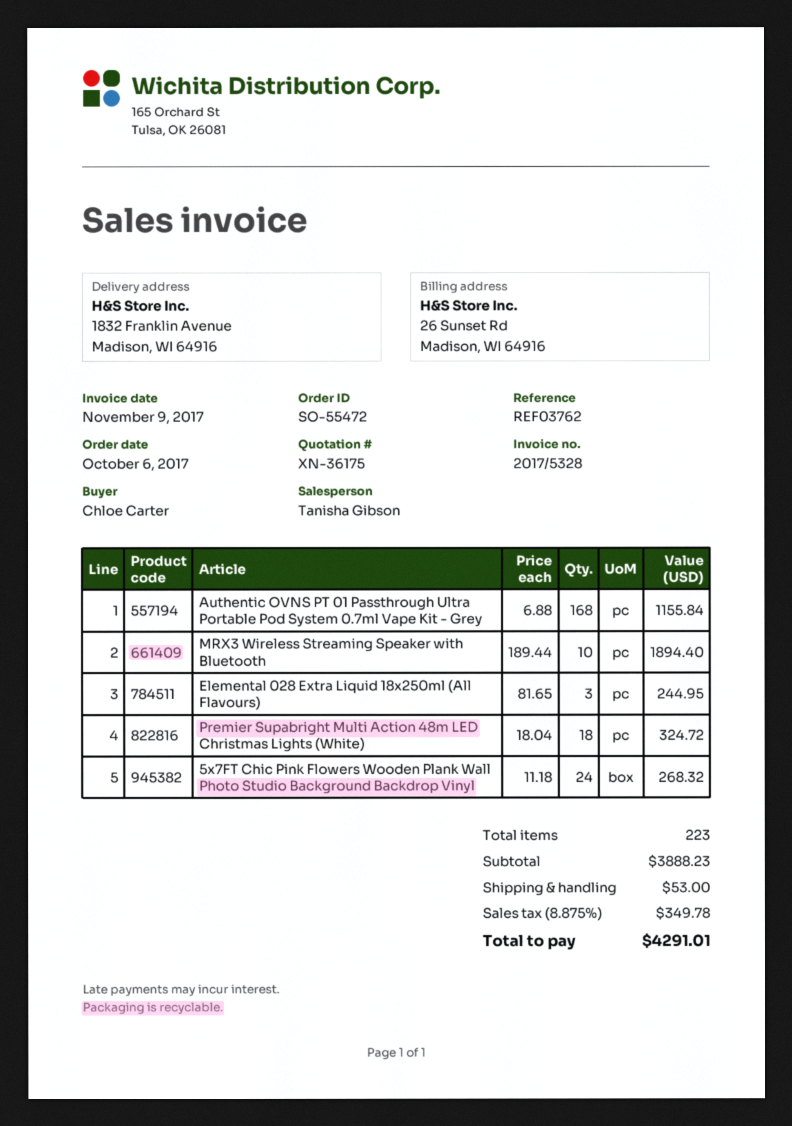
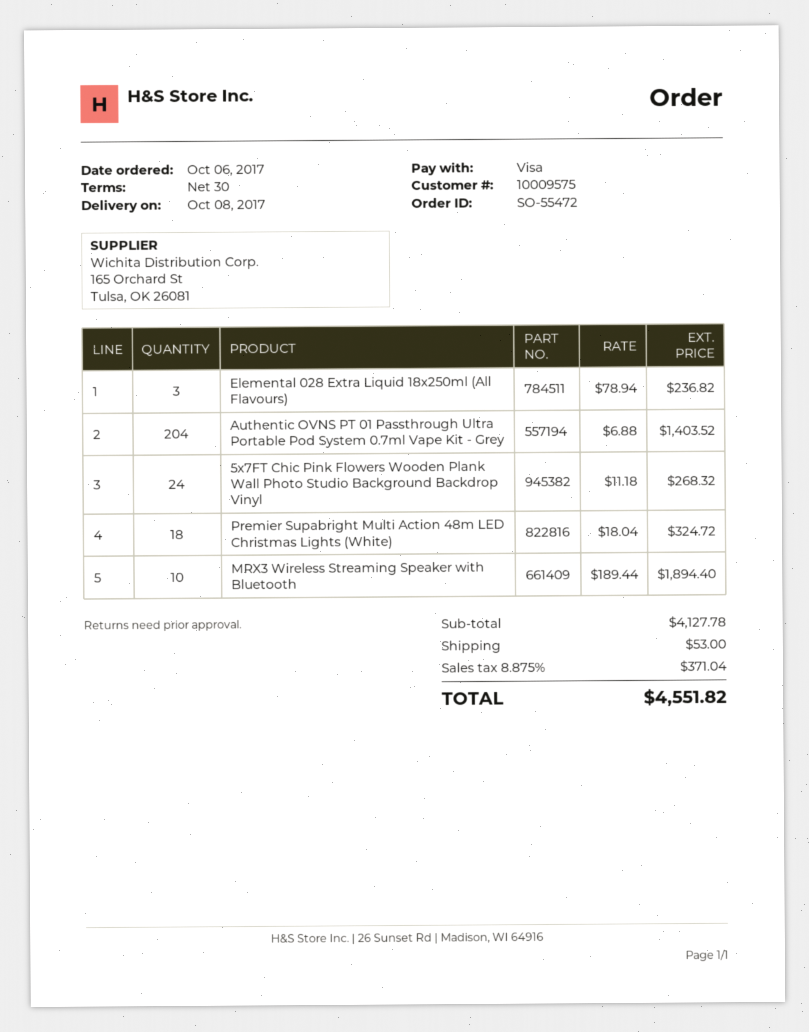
Authentic OVNS PT 01 Passthrough Ultra Portable Pod System 0.7ml Vape Kit - Grey: 168 x 6.88 = 1155.84 -> 204 x 6.88 = 1403.52
Elemental 028 Extra Liquid 18x250ml (All Flavours): 3 x 81.65 = 244.95 -> 3 x 78.94 = 236.82
subtotal: 3888.23 -> 4127.78
tax: 8.875% = 349.78 -> 8.875% = 371.04
total: 4291.01 -> 4551.82

